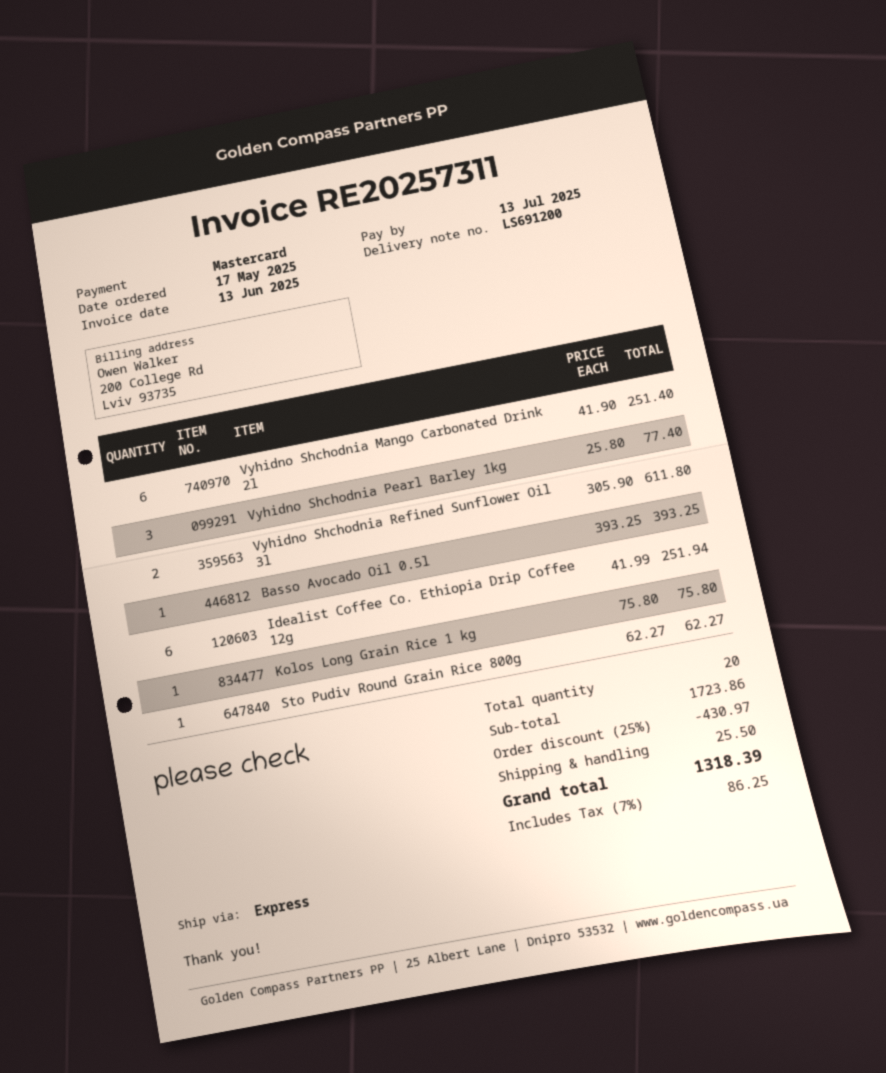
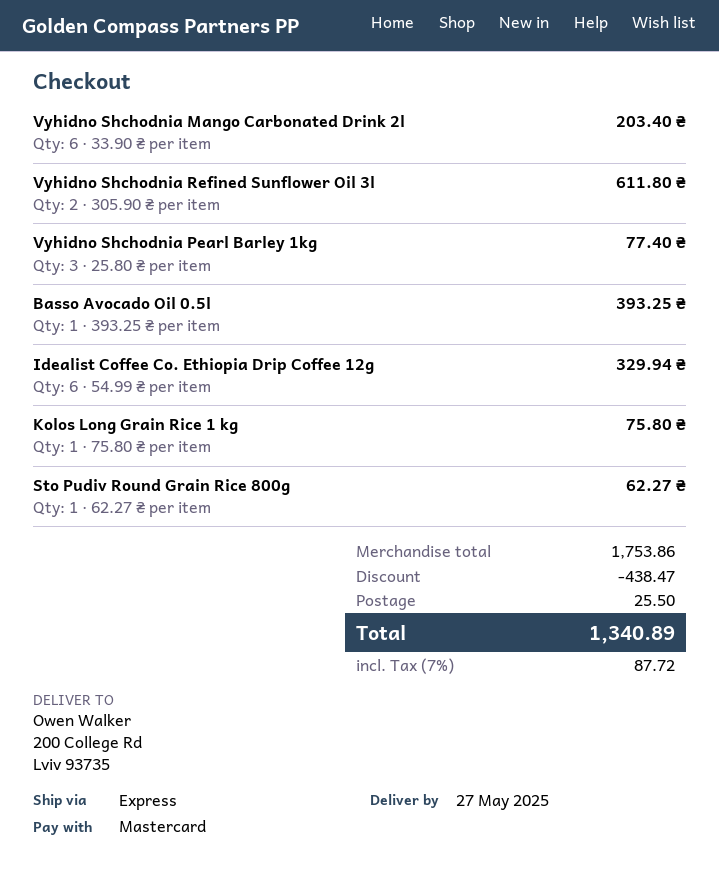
Vyhidno Shchodnia Mango Carbonated Drink 2l: 6 x 41.90 = 251.40 -> 6 x 33.90 = 203.40
Idealist Coffee Co. Ethiopia Drip Coffee 12g: 6 x 41.99 = 251.94 -> 6 x 54.99 = 329.94
subtotal: 1723.86 -> 1753.86
discount: 430.97 -> 438.47
tax: 7% = 86.25 -> 7% = 87.72
total: 1318.39 -> 1340.89

